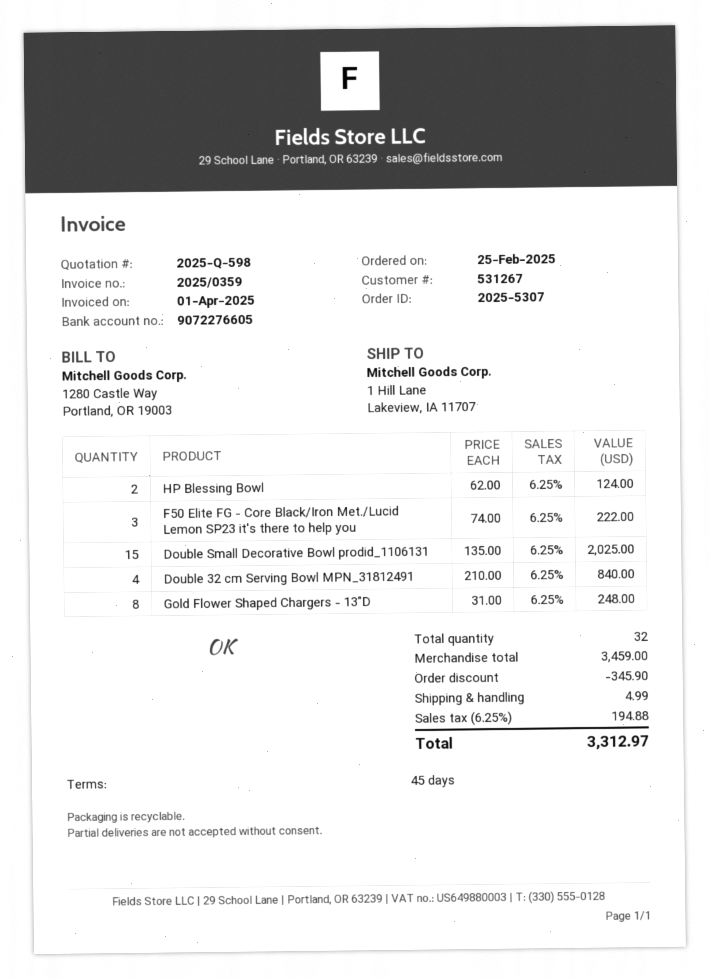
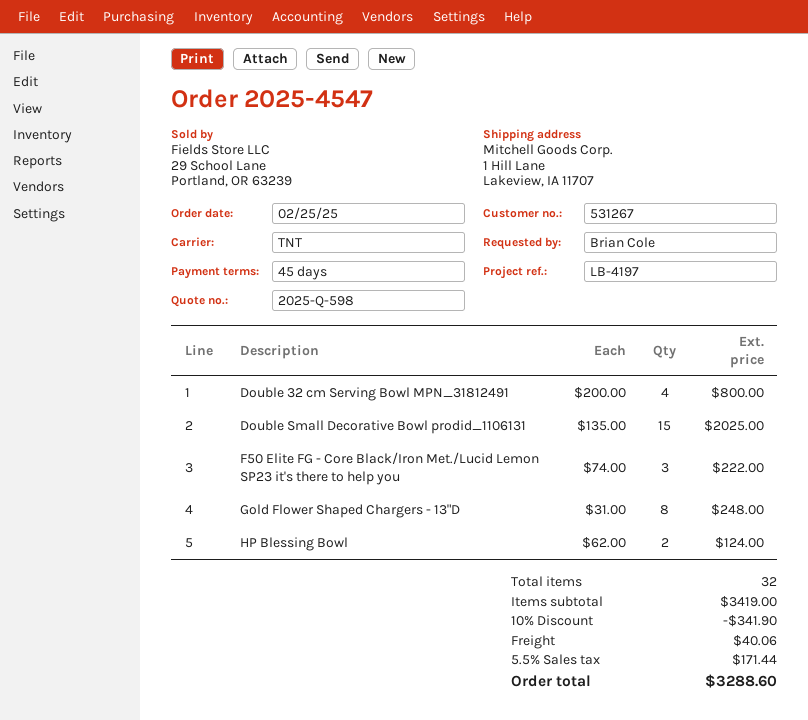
order number: 2025-5307 -> 2025-4547
Double 32 cm Serving Bowl MPN_31812491: 4 x 210.00 = 840.00 -> 4 x 200.00 = 800.00
subtotal: 3459.00 -> 3419.00
discount: 345.90 -> 341.90
shipping: 4.99 -> 40.06
tax: 6.25% = 194.88 -> 5.5% = 171.44
total: 3312.97 -> 3288.60

